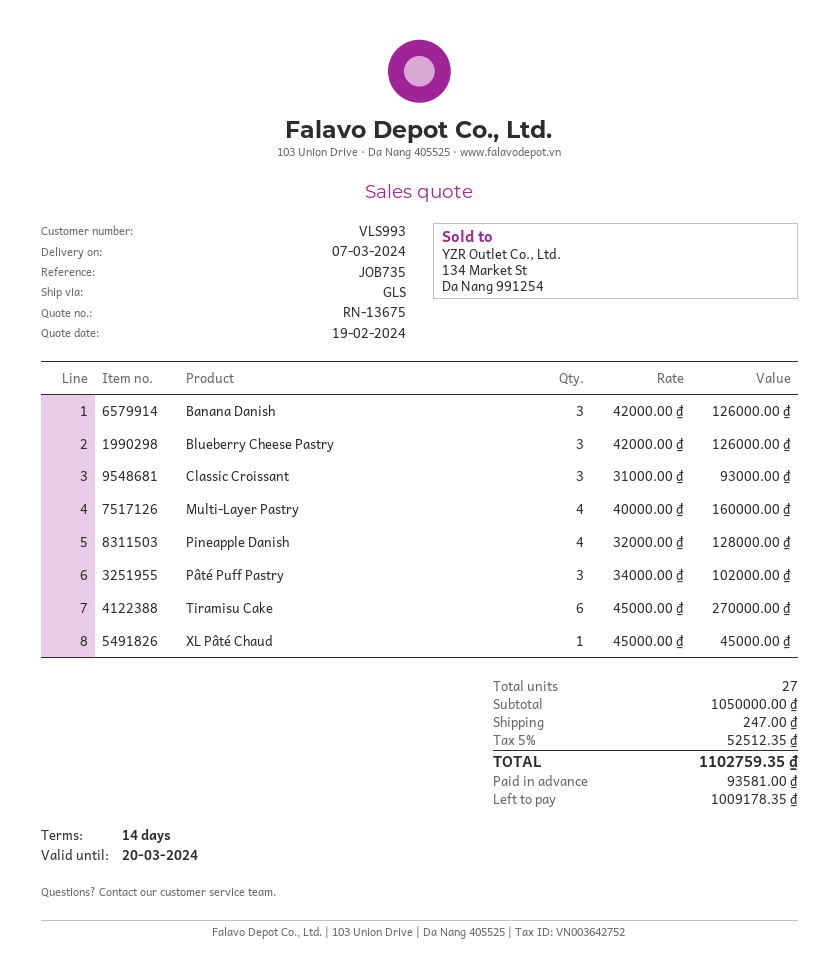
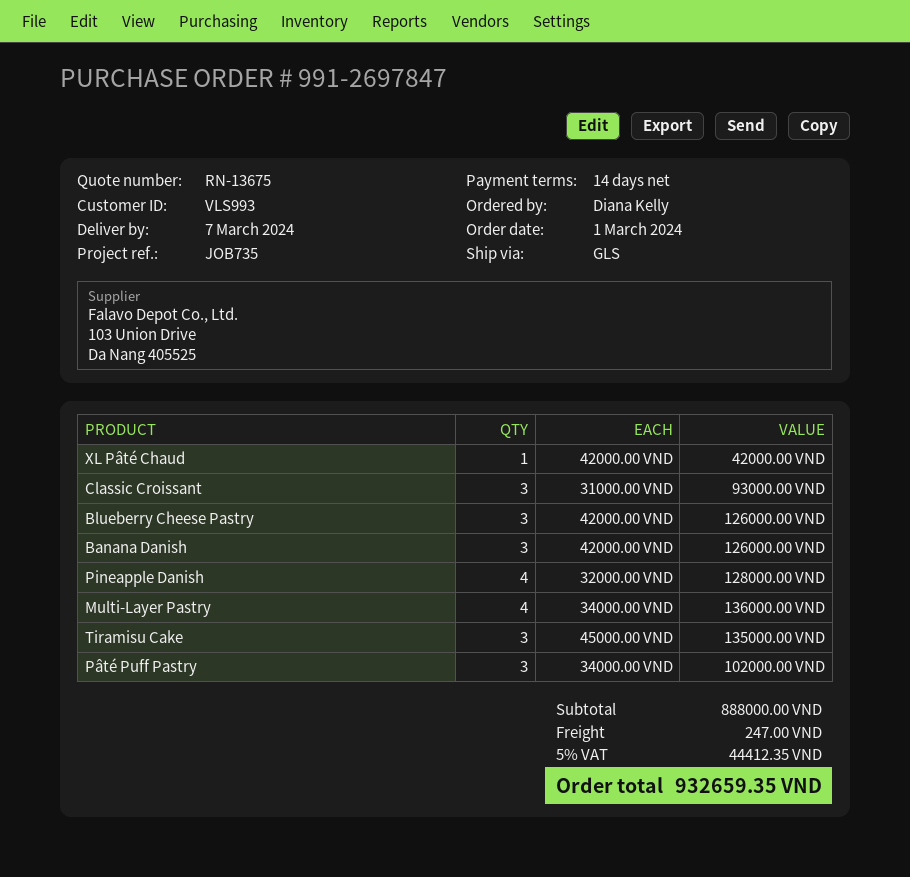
Multi-Layer Pastry: 4 x 40000.00 = 160000.00 -> 4 x 34000.00 = 136000.00
Tiramisu Cake: 6 x 45000.00 = 270000.00 -> 3 x 45000.00 = 135000.00
XL Pâté Chaud: 1 x 45000.00 = 45000.00 -> 1 x 42000.00 = 42000.00
subtotal: 1050000.00 -> 888000.00
tax: 5% = 52512.35 -> 5% = 44412.35
total: 1102759.35 -> 932659.35

